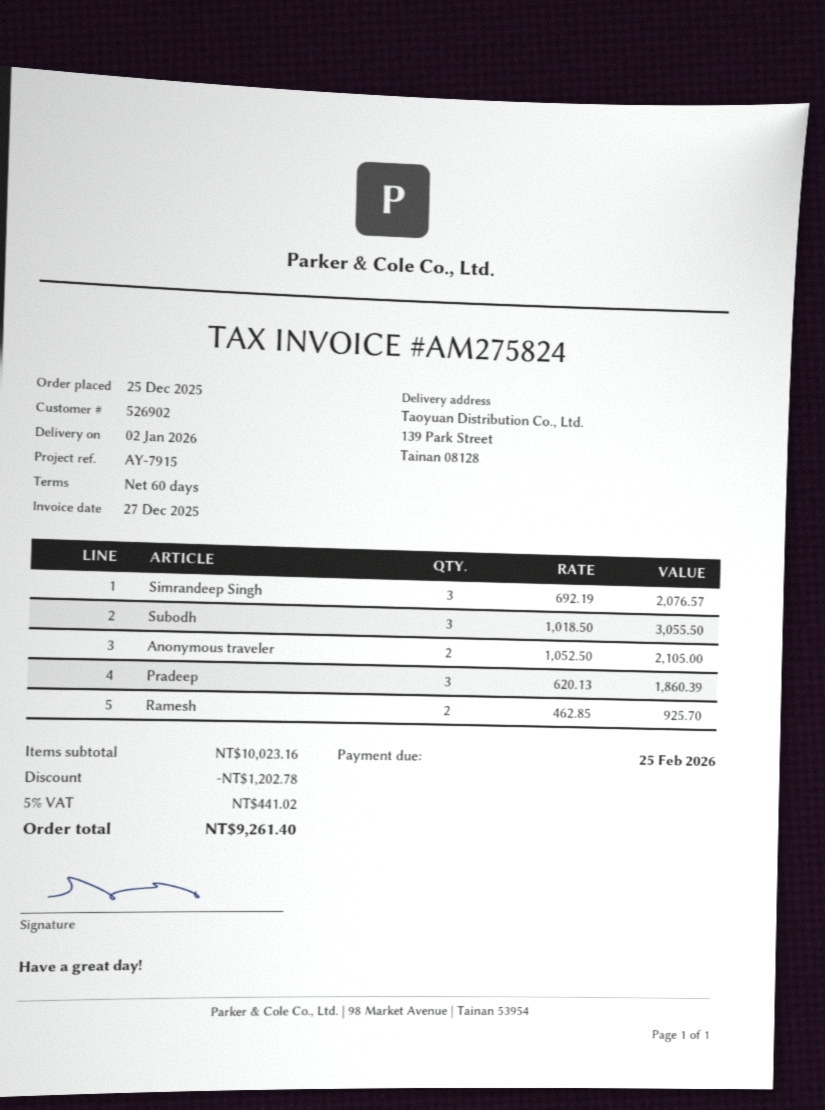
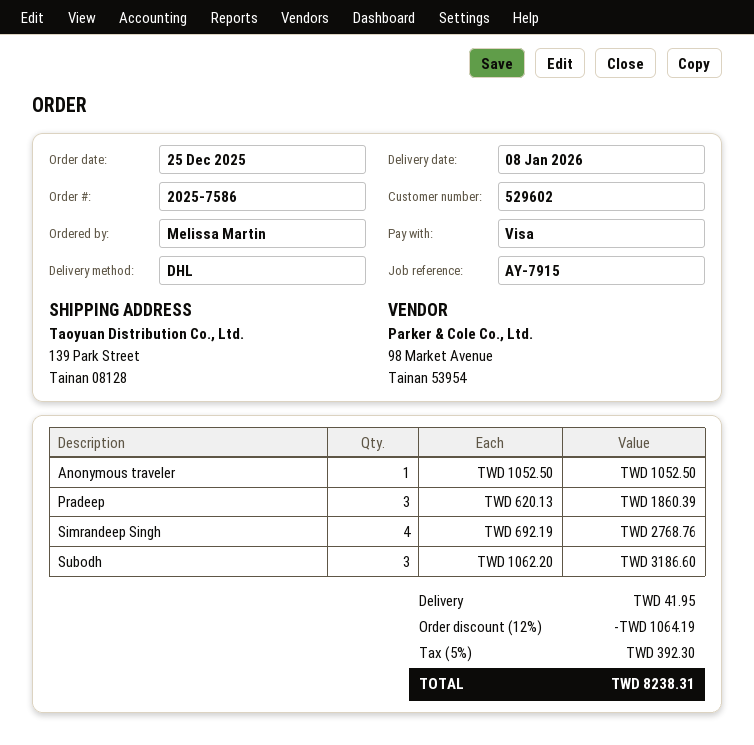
delivery date: 2026-01-02 -> 2026-01-08
customer number: 526902 -> 529602
Simrandeep Singh: 3 x 692.19 = 2076.57 -> 4 x 692.19 = 2768.76
Subodh: 3 x 1018.50 = 3055.50 -> 3 x 1062.20 = 3186.60
Anonymous traveler: 2 x 1052.50 = 2105.00 -> 1 x 1052.50 = 1052.50
Ramesh: 2 x 462.85 = 925.70 -> none
discount: 1202.78 -> 1064.19
shipping: none -> 41.95
tax: 5% = 441.02 -> 5% = 392.30
total: 9261.40 -> 8238.31

